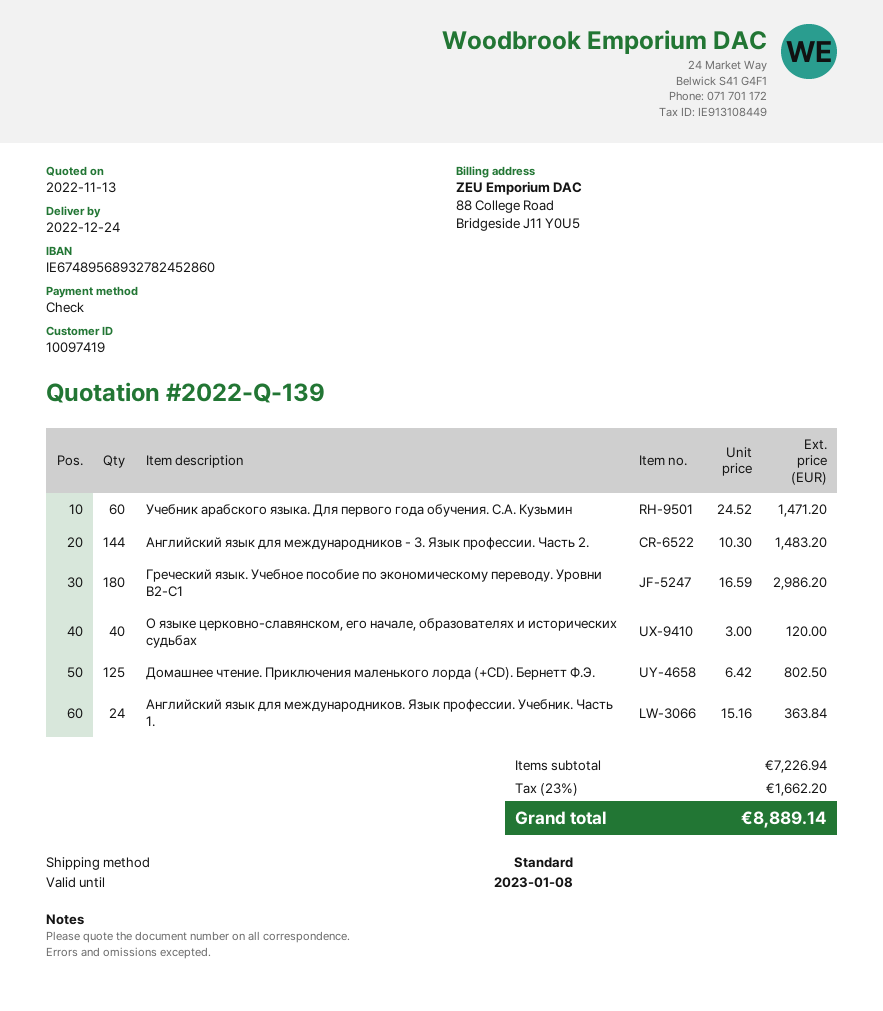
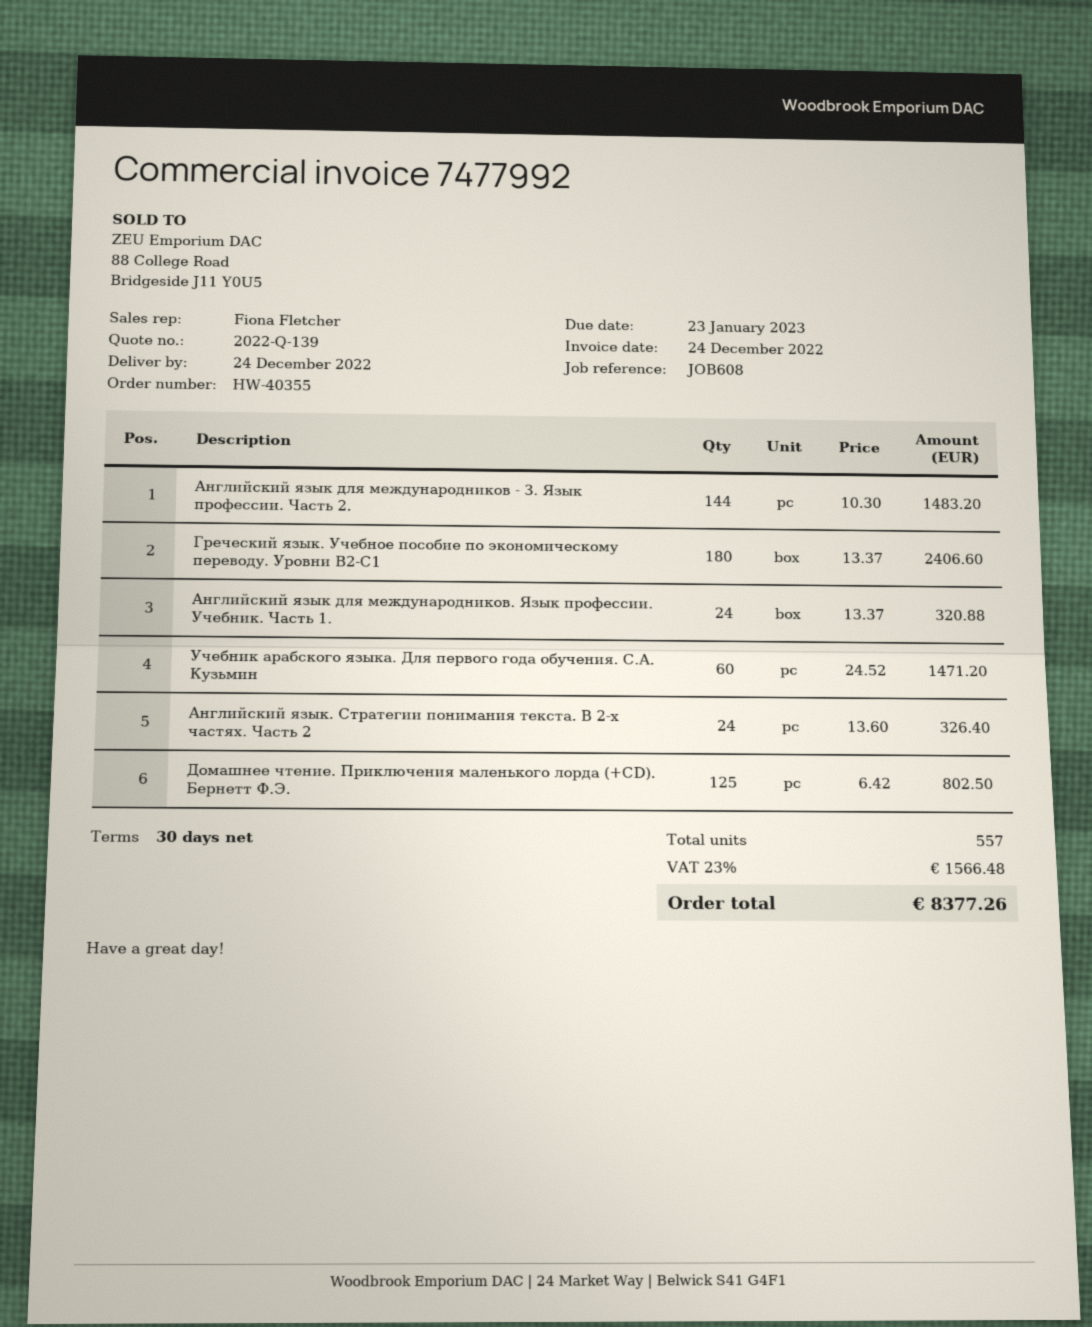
Греческий язык. Учебное пособие по экономическому переводу. Уровни В2-С1: 180 x 16.59 = 2986.20 -> 180 x 13.37 = 2406.60
О языке церковно-славянском, его начале, образователях и исторических судьбах: 40 x 3.00 = 120.00 -> none
Английский язык для международников. Язык профессии. Учебник. Часть 1.: 24 x 15.16 = 363.84 -> 24 x 13.37 = 320.88
Английский язык. Стратегии понимания текста. В 2-х частях. Часть 2: none -> 24 x 13.60 = 326.40
tax: 23% = 1662.20 -> 23% = 1566.48
total: 8889.14 -> 8377.26

